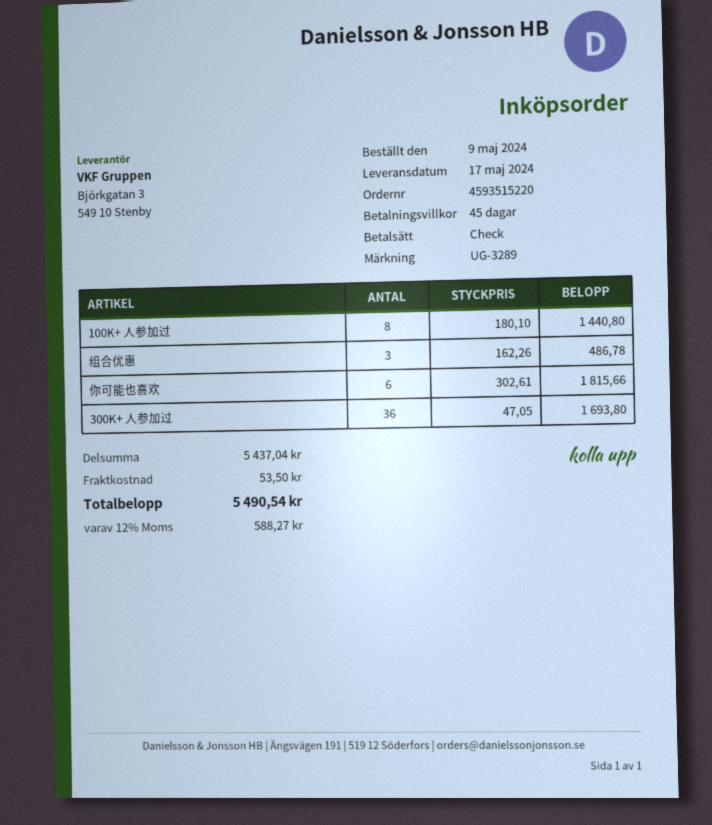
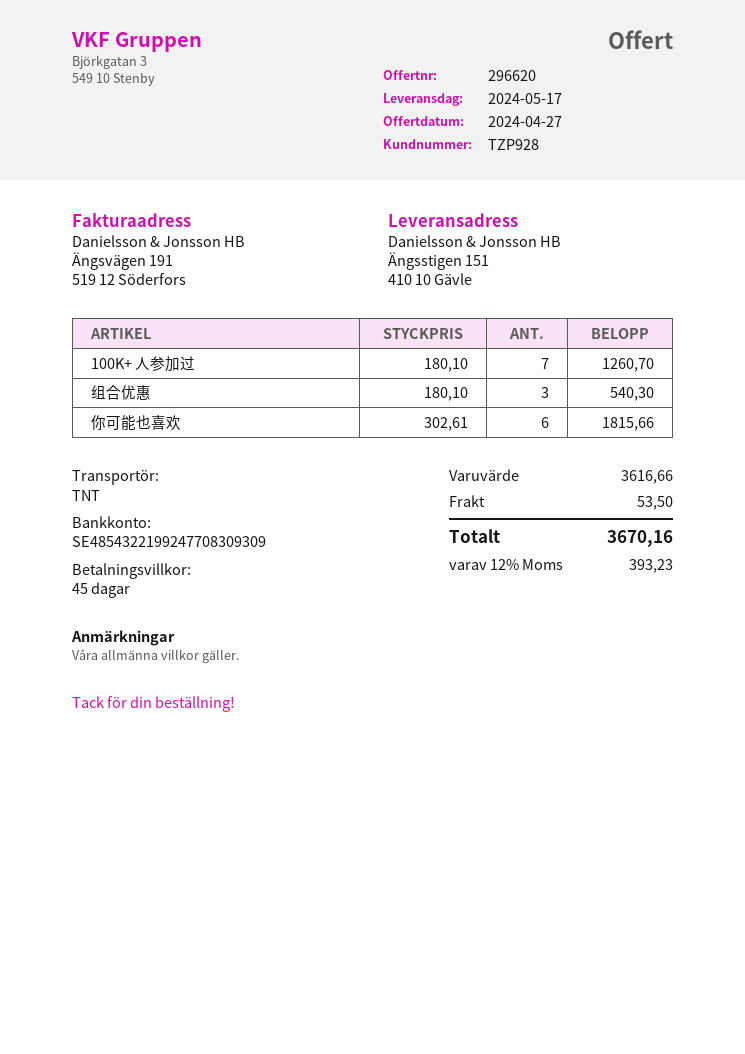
100K+ 人参加过: 8 x 180.10 = 1440.80 -> 7 x 180.10 = 1260.70
组合优惠: 3 x 162.26 = 486.78 -> 3 x 180.10 = 540.30
300K+ 人参加过: 36 x 47.05 = 1693.80 -> none
subtotal: 5437.04 -> 3616.66
tax: 12% = 588.27 -> 12% = 393.23
total: 5490.54 -> 3670.16

